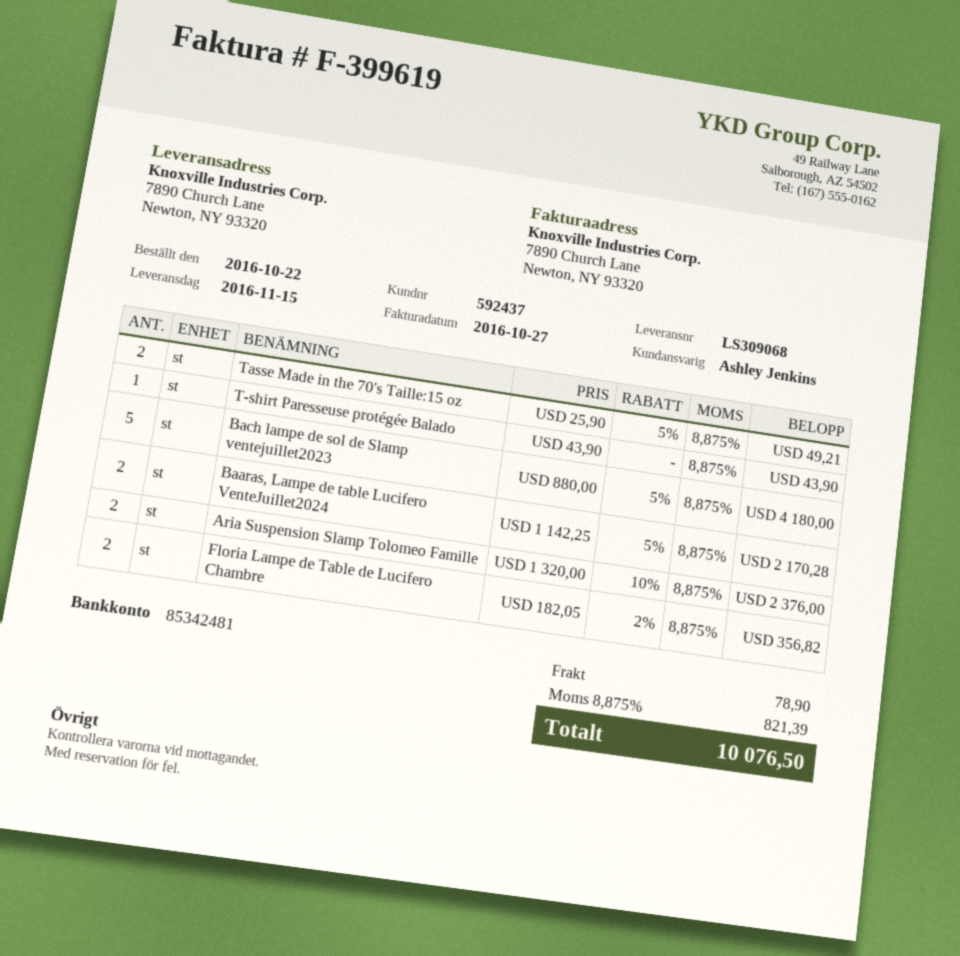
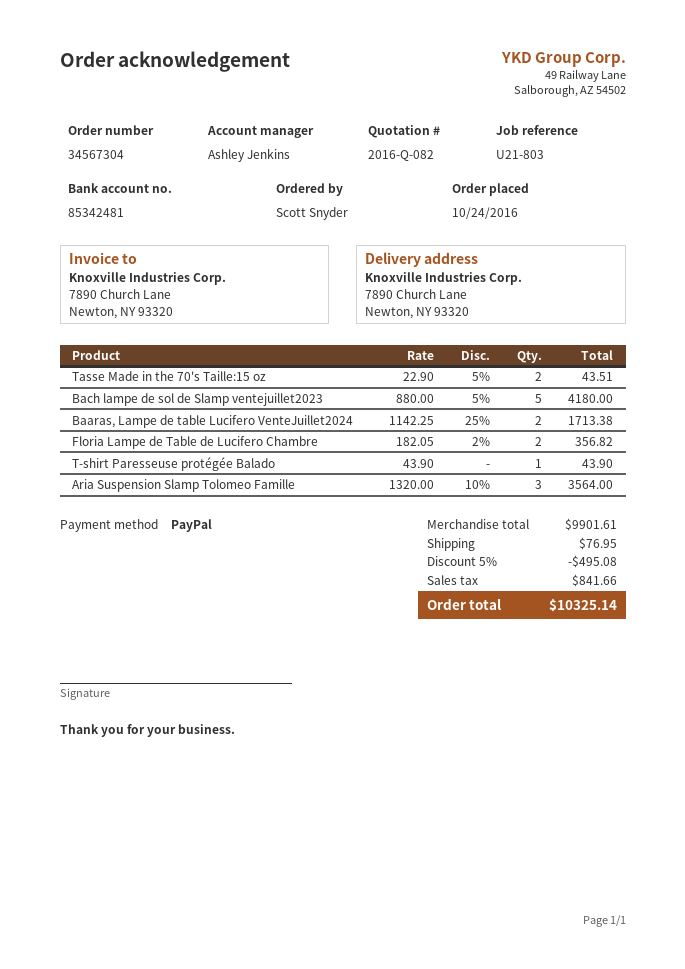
order date: 2016-10-22 -> 2016-10-24
Tasse Made in the 70's Taille:15 oz: 2 x 25.90 - 5% = 49.21 -> 2 x 22.90 - 5% = 43.51
Baaras, Lampe de table Lucifero VenteJuillet2024: 2 x 1142.25 - 5% = 2170.28 -> 2 x 1142.25 - 25% = 1713.38
Aria Suspension Slamp Tolomeo Famille: 2 x 1320.00 - 10% = 2376.00 -> 3 x 1320.00 - 10% = 3564.00
discount: none -> 5% = 495.08
shipping: 78.90 -> 76.95
tax: 821.39 -> 841.66
total: 10076.50 -> 10325.14

